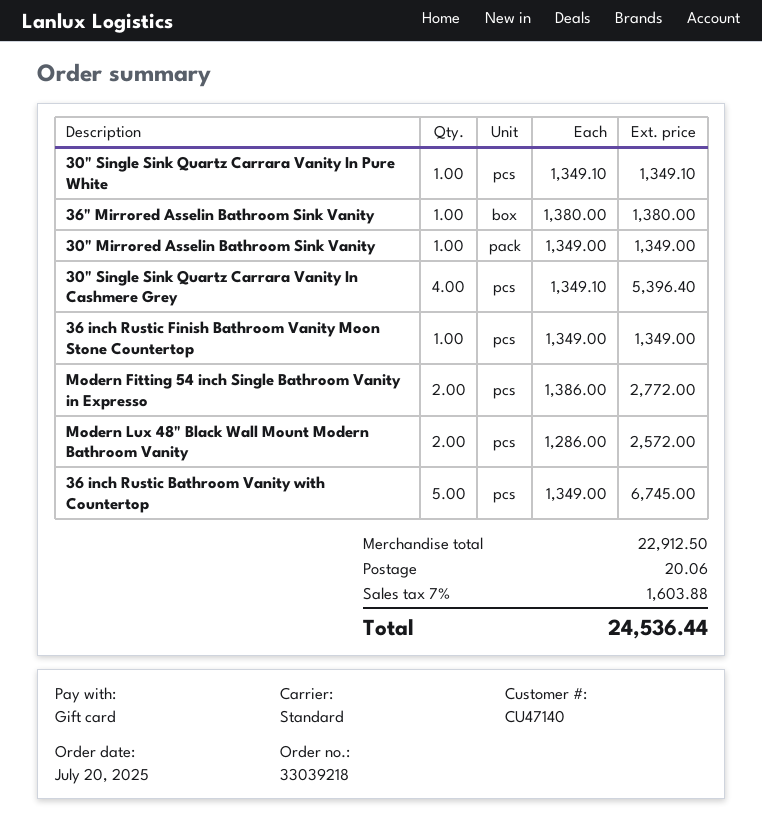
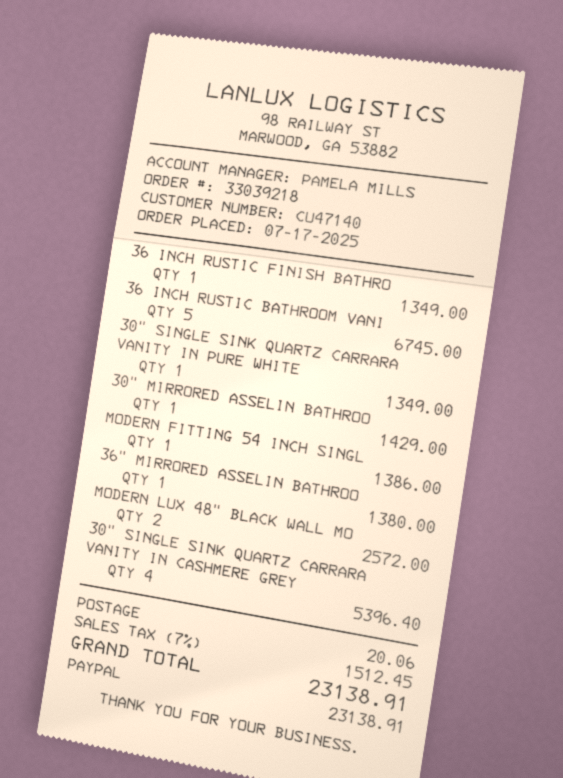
order date: 2025-07-20 -> 2025-07-17
payment method: gift card -> PayPal
30" Single Sink Quartz Carrara Vanity In Pure White: 1 for 1349.10 -> 1 for 1349.00
30" Mirrored Asselin Bathroom Sink Vanity: 1 for 1349.00 -> 1 for 1429.00
Modern Fitting 54 inch Single Bathroom Vanity in Expresso: 2 for 2772.00 -> 1 for 1386.00
tax: 7% = 1603.88 -> 7% = 1512.45
total: 24536.44 -> 23138.91

